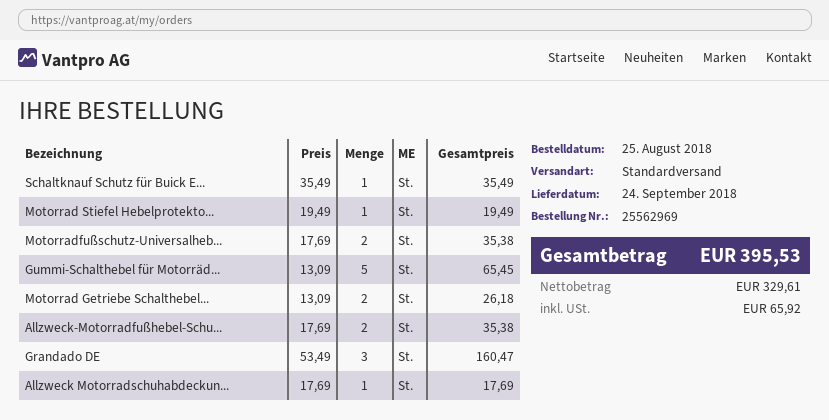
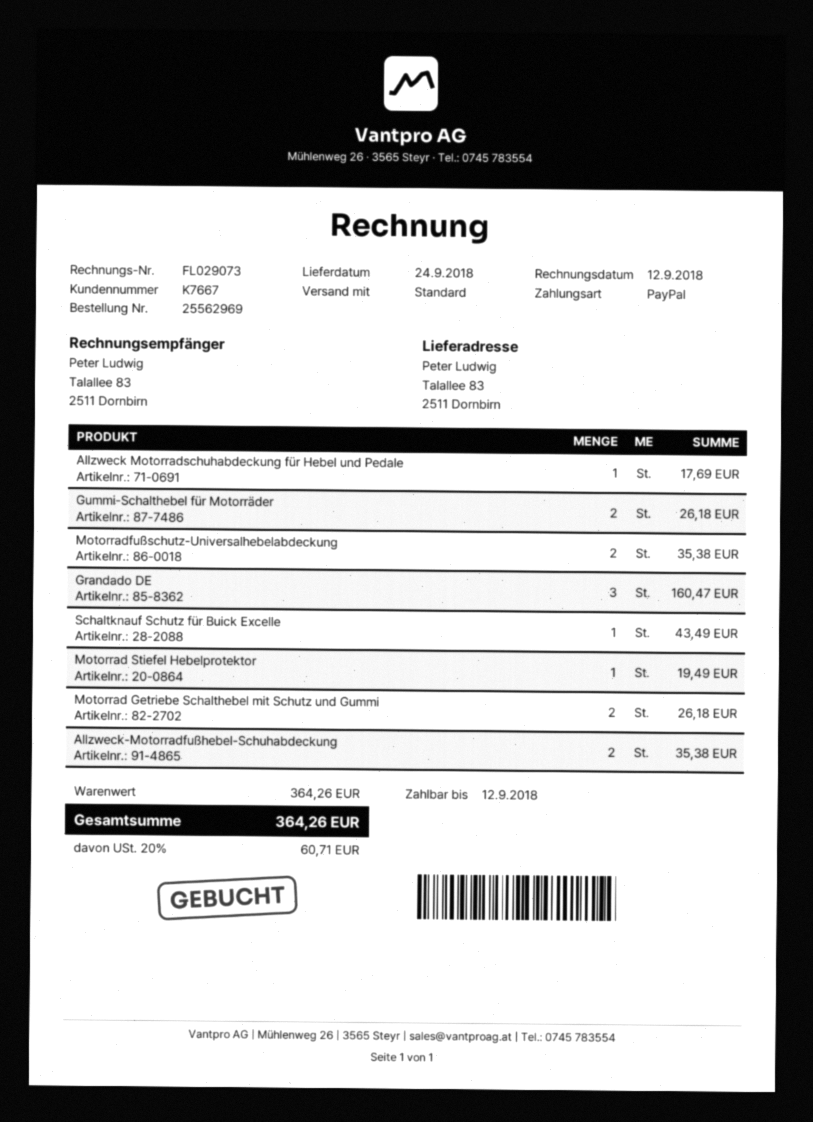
Schaltknauf Schutz für Buick E...: 1 for 35.49 -> 1 for 43.49
Gummi-Schalthebel für Motorräd...: 5 for 65.45 -> 2 for 26.18
tax: 65.92 -> 60.71
total: 395.53 -> 364.26

